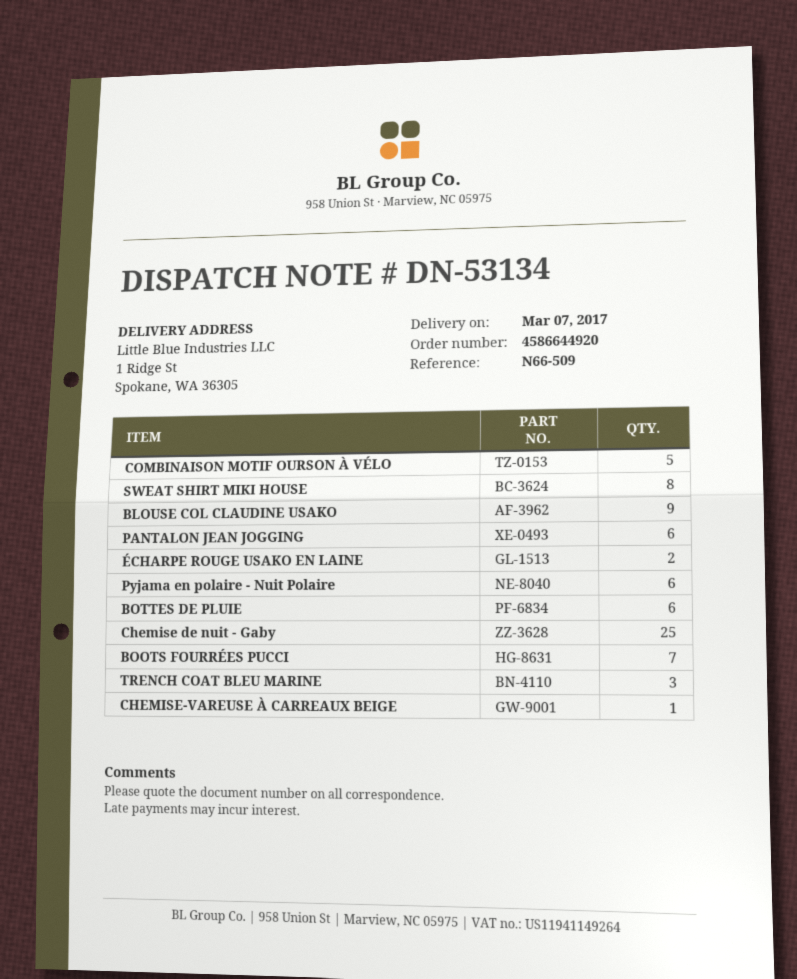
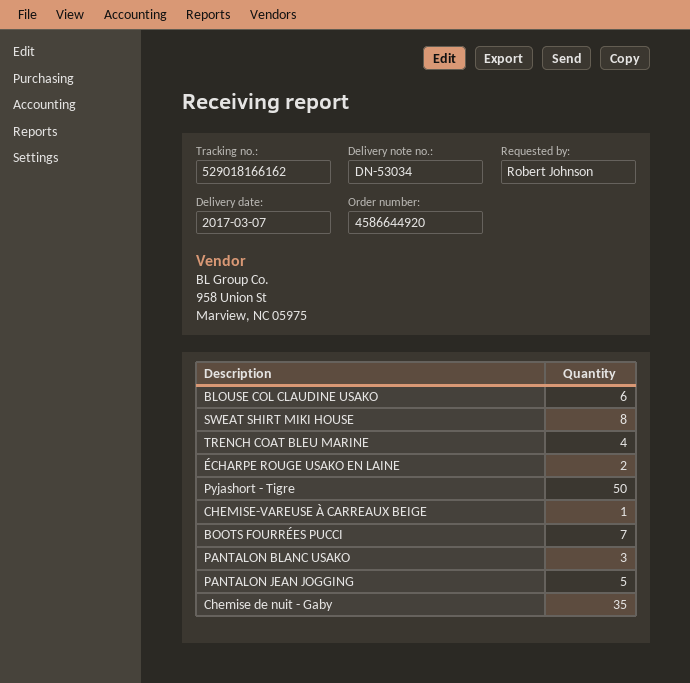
delivery note number: DN-53134 -> DN-53034
COMBINAISON MOTIF OURSON À VÉLO: 5 -> none
BLOUSE COL CLAUDINE USAKO: 9 -> 6
PANTALON JEAN JOGGING: 6 -> 5
Pyjama en polaire - Nuit Polaire: 6 -> none
BOTTES DE PLUIE: 6 -> none
Chemise de nuit - Gaby: 25 -> 35
TRENCH COAT BLEU MARINE: 3 -> 4
Pyjashort - Tigre: none -> 50
PANTALON BLANC USAKO: none -> 3

